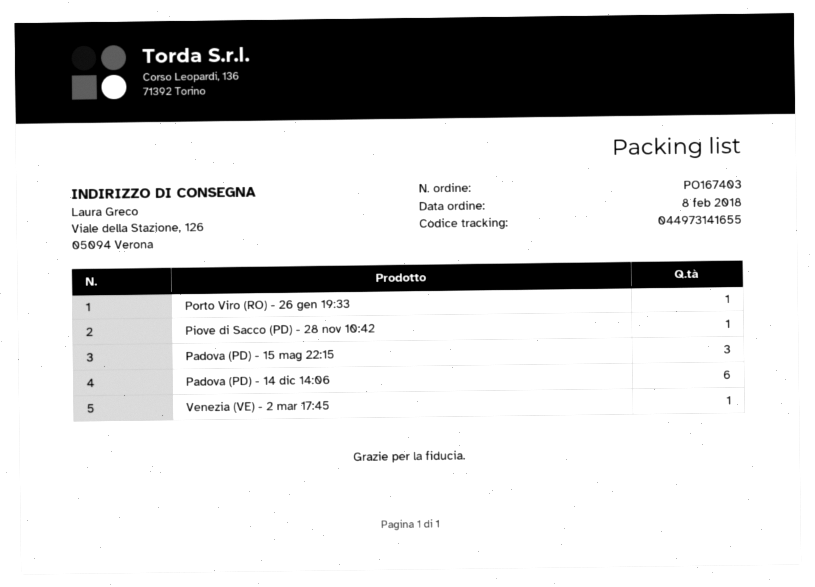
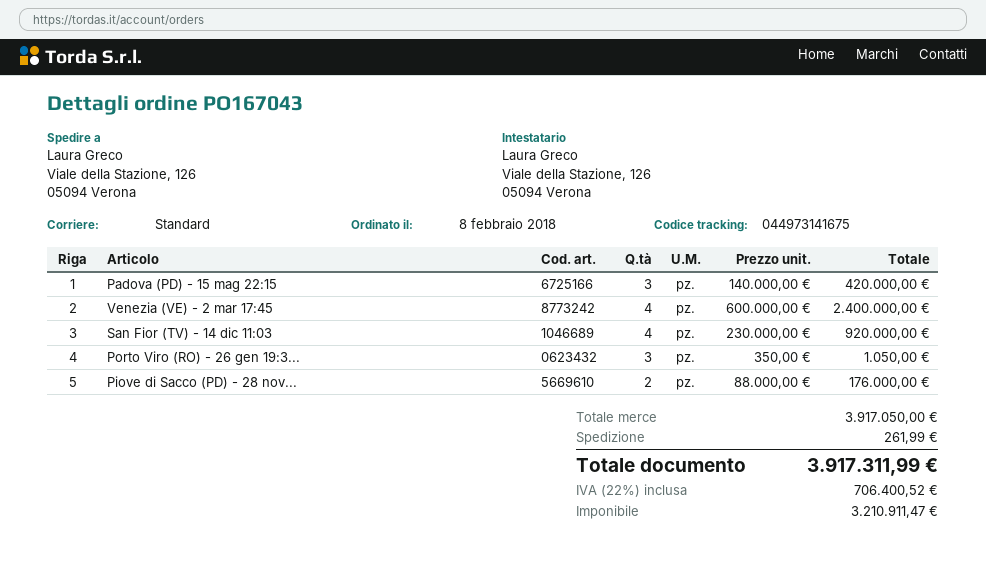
order number: PO167403 -> PO167043
tracking number: 044973141655 -> 044973141675
Porto Viro (RO) - 26 gen 19:33: 1 -> 3
Piove di Sacco (PD) - 28 nov 10:42: 1 -> 2
Padova (PD) - 14 dic 14:06: 6 -> none
Venezia (VE) - 2 mar 17:45: 1 -> 4
San Fior (TV) - 14 dic 11:03: none -> 4

